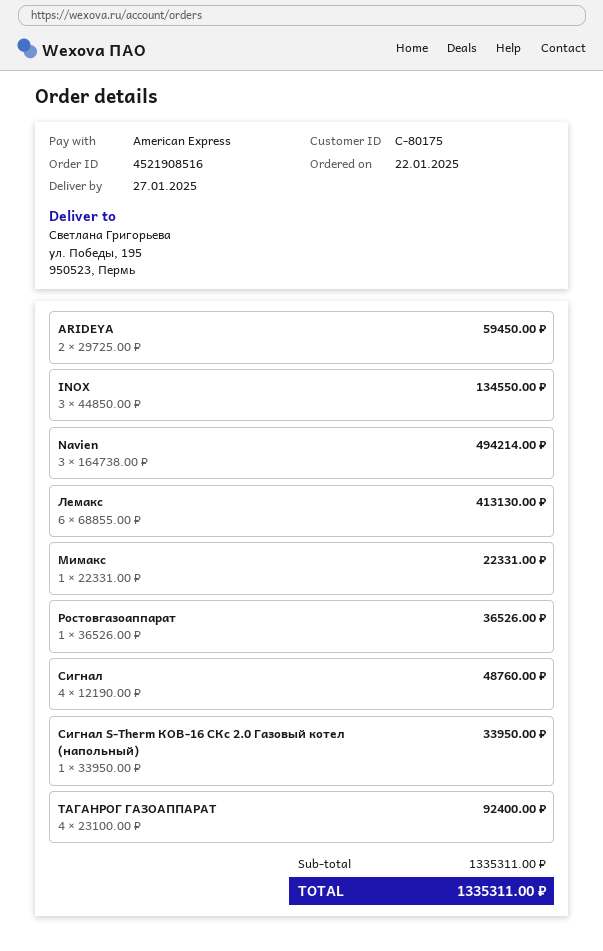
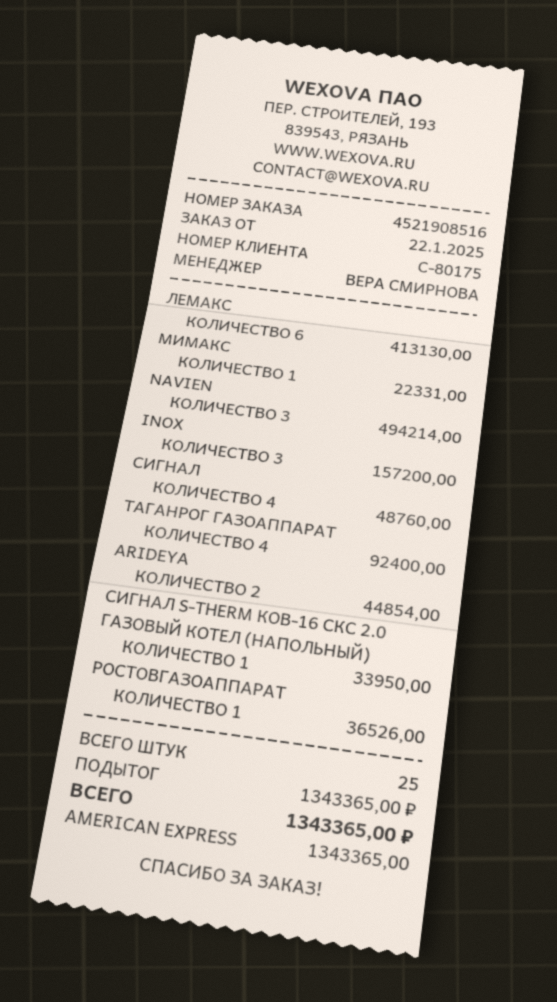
ARIDEYA: 2 for 59450.00 -> 2 for 44854.00
INOX: 3 for 134550.00 -> 3 for 157200.00
subtotal: 1335311.00 -> 1343365.00
total: 1335311.00 -> 1343365.00

